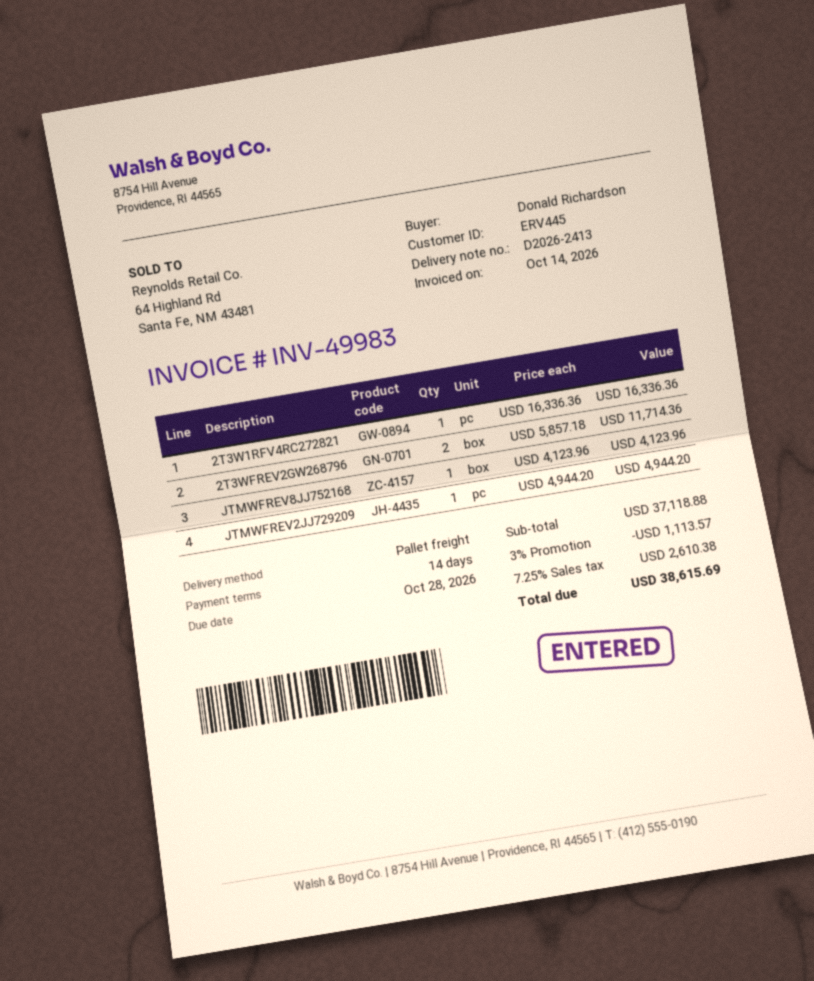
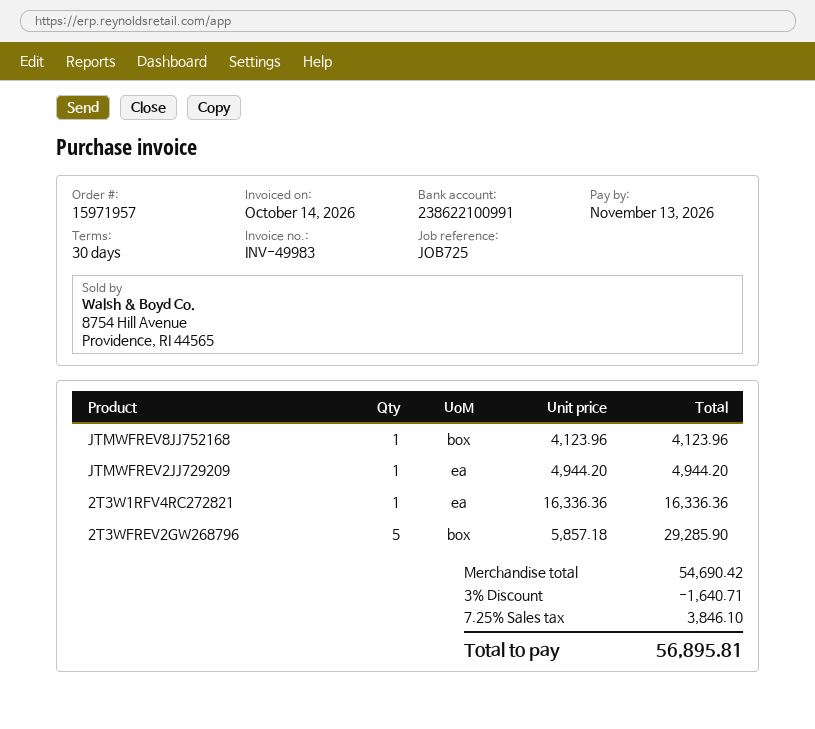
payment terms: 14 days -> 30 days
due date: 2026-10-28 -> 2026-11-13
2T3WFREV2GW268796: 2 x 5857.18 = 11714.36 -> 5 x 5857.18 = 29285.90
subtotal: 37118.88 -> 54690.42
discount: 3% = 1113.57 -> 3% = 1640.71
tax: 7.25% = 2610.38 -> 7.25% = 3846.10
total: 38615.69 -> 56895.81

